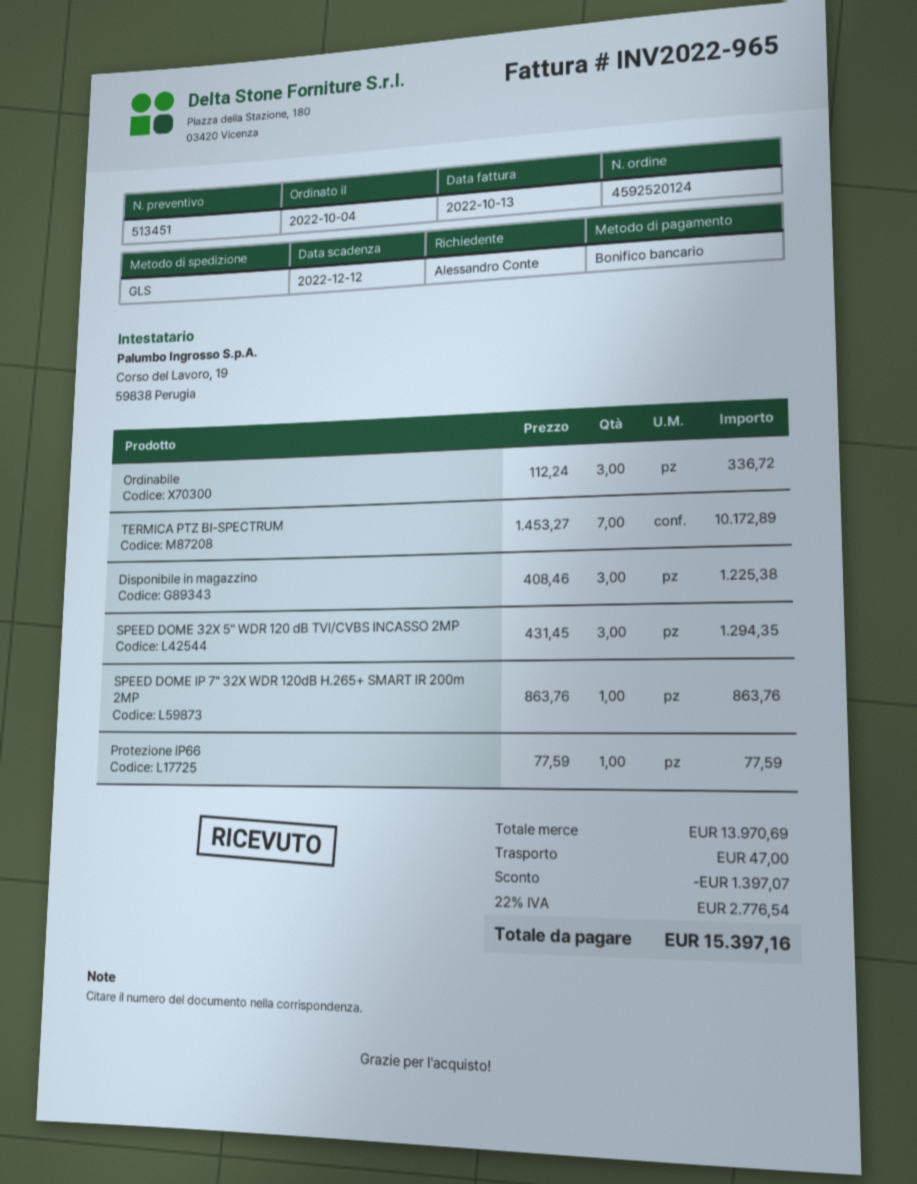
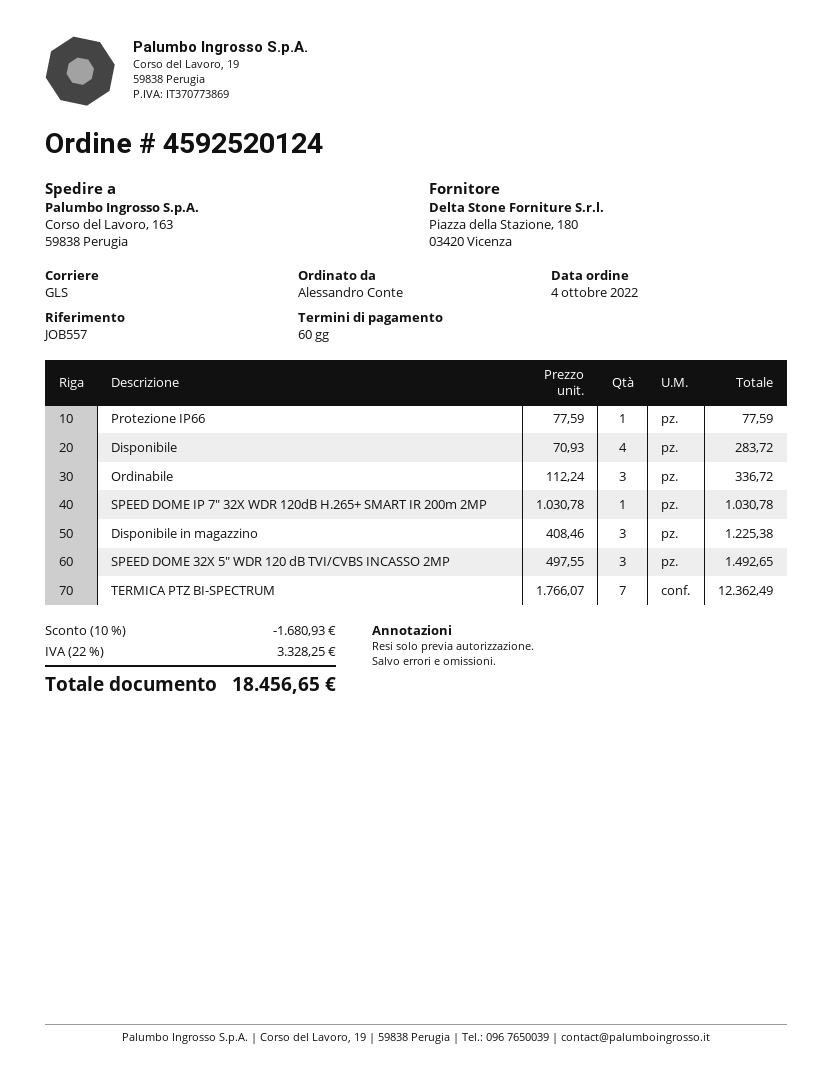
TERMICA PTZ BI-SPECTRUM: 7 x 1453.27 = 10172.89 -> 7 x 1766.07 = 12362.49
SPEED DOME 32X 5" WDR 120 dB TVI/CVBS INCASSO 2MP: 3 x 431.45 = 1294.35 -> 3 x 497.55 = 1492.65
SPEED DOME IP 7" 32X WDR 120dB H.265+ SMART IR 200m 2MP: 1 x 863.76 = 863.76 -> 1 x 1030.78 = 1030.78
Disponibile: none -> 4 x 70.93 = 283.72
discount: 1397.07 -> 1680.93
shipping: 47.00 -> none
tax: 22% = 2776.54 -> 22% = 3328.25
total: 15397.16 -> 18456.65

